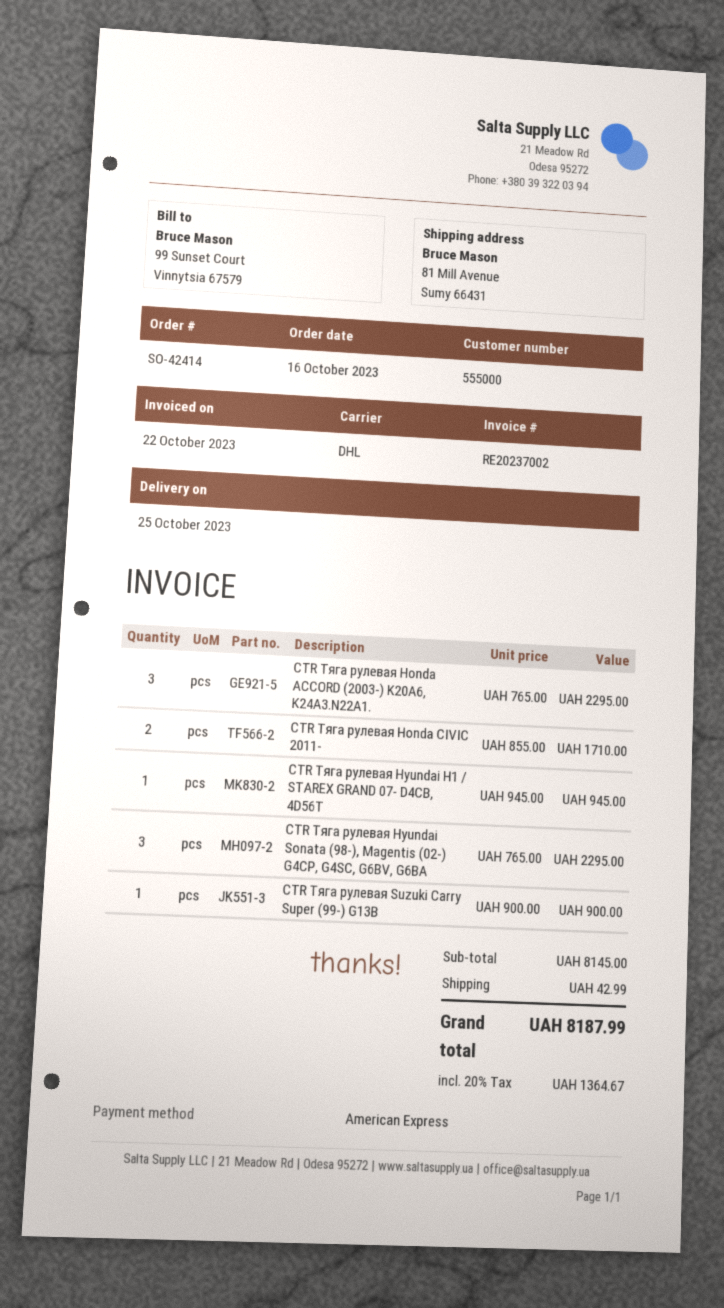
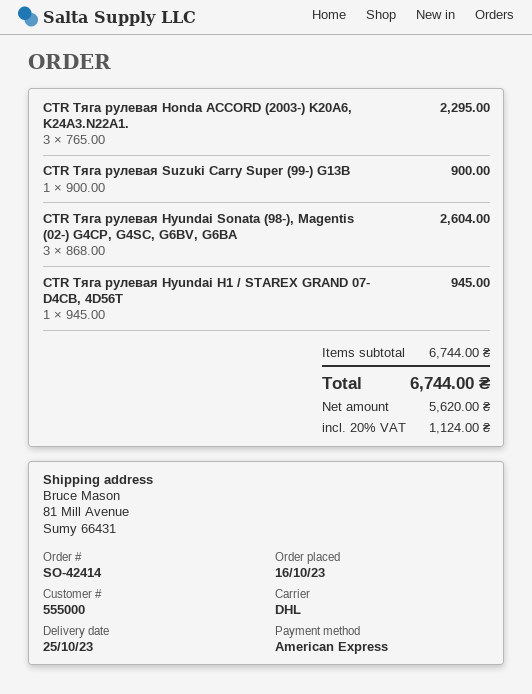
CTR Тяга рулевая Honda CIVIC 2011-: 2 x 855.00 = 1710.00 -> none
CTR Тяга рулевая Hyundai Sonata (98-), Magentis (02-) G4CP, G4SC, G6BV, G6BA: 3 x 765.00 = 2295.00 -> 3 x 868.00 = 2604.00
subtotal: 8145.00 -> 6744.00
shipping: 42.99 -> none
tax: 20% = 1364.67 -> 20% = 1124.00
total: 8187.99 -> 6744.00

